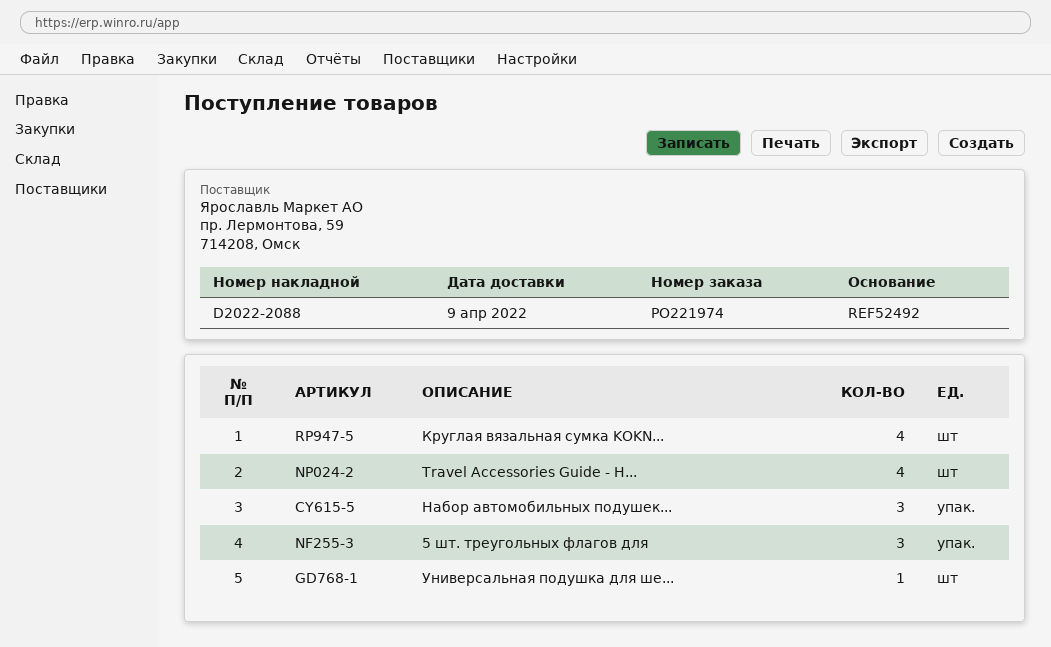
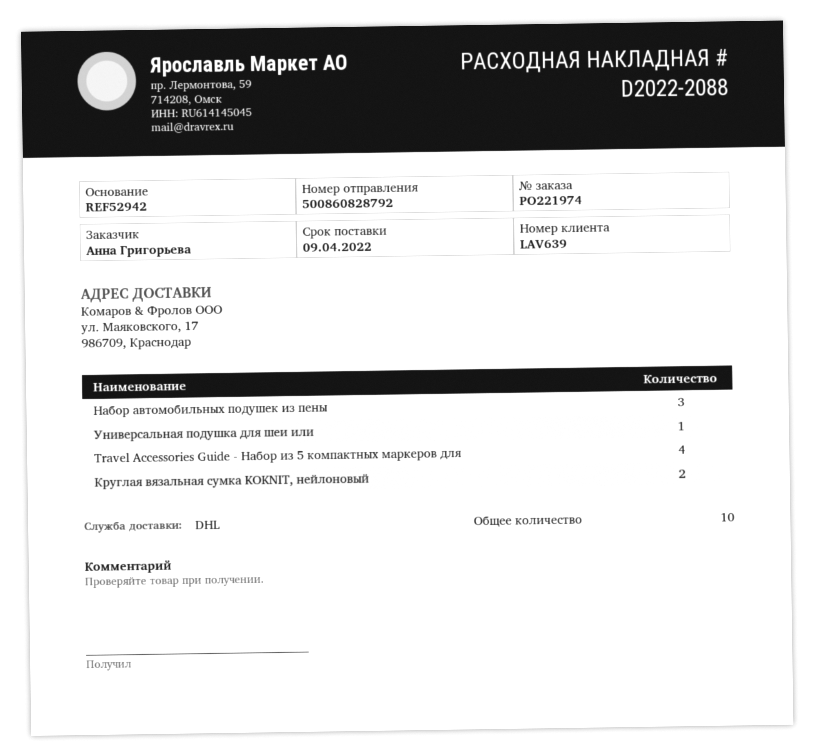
reference: REF52492 -> REF52942
Круглая вязальная сумка KOKN...: 4 -> 2
5 шт. треугольных флагов для: 3 -> none

